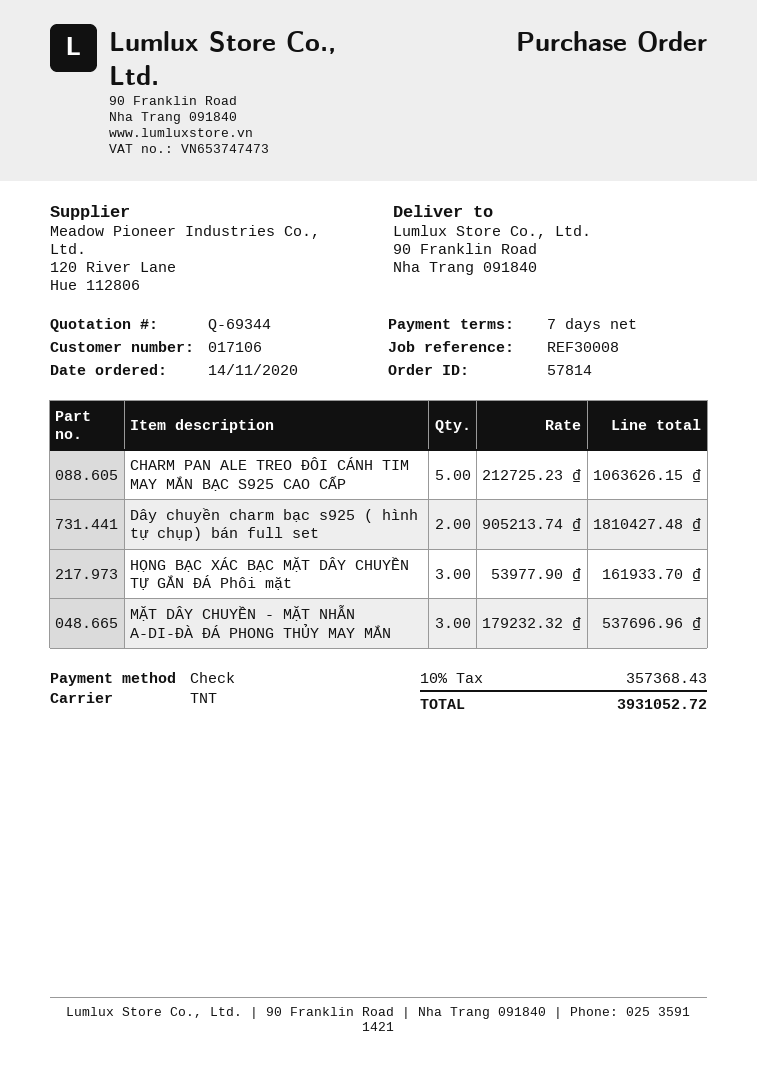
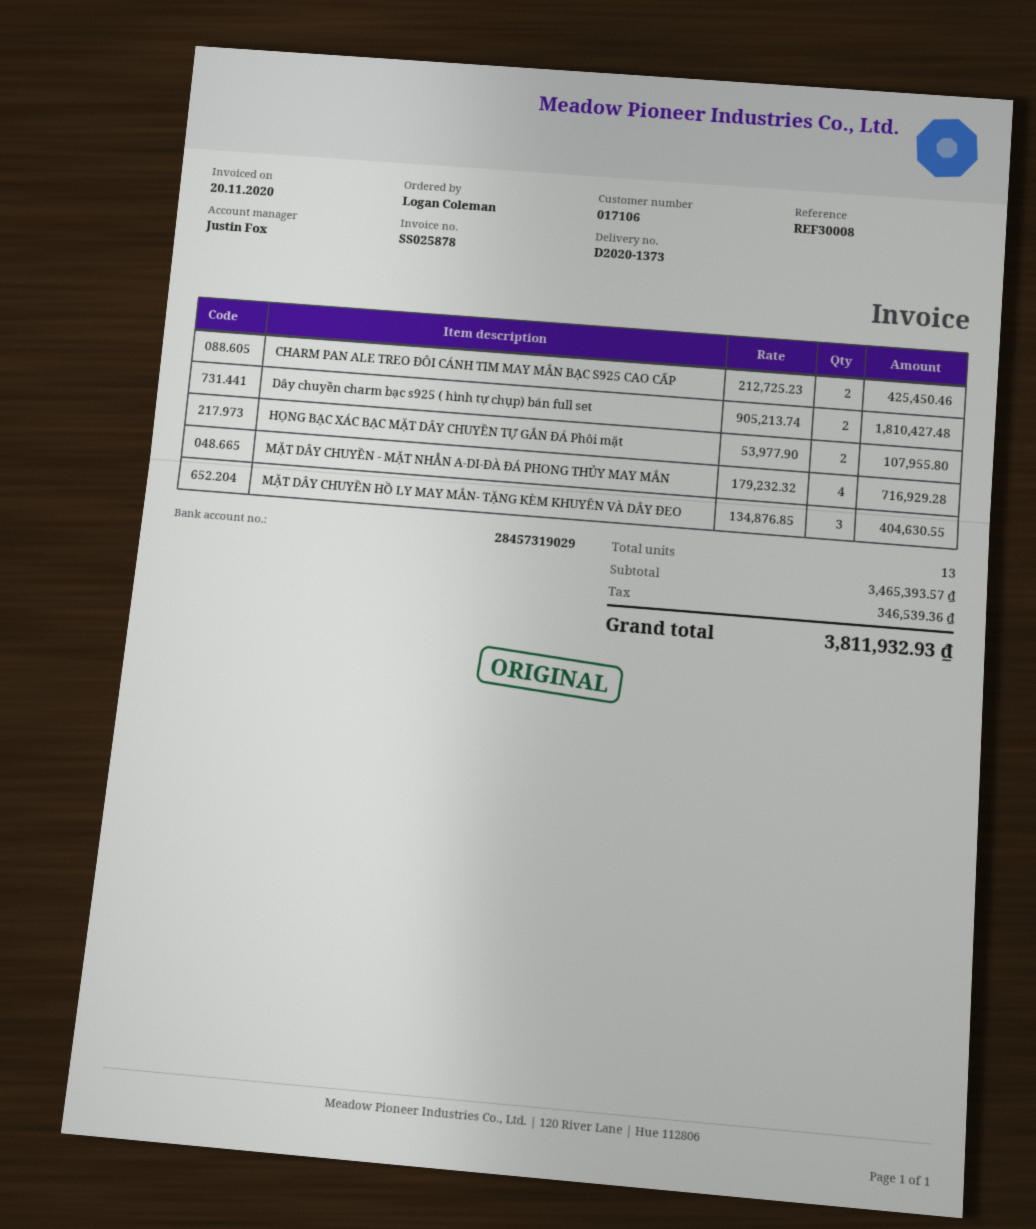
CHARM PAN ALE TREO ĐÔI CÁNH TIM MAY MẮN BẠC S925 CAO CẤP: 5 x 212725.23 = 1063626.15 -> 2 x 212725.23 = 425450.46
HỌNG BẠC XÁC BẠC MẶT DÂY CHUYỀN TỰ GẮN ĐÁ Phôi mặt: 3 x 53977.90 = 161933.70 -> 2 x 53977.90 = 107955.80
MẶT DÂY CHUYỀN - MẶT NHẪN A-DI-ĐÀ ĐÁ PHONG THỦY MAY MẮN: 3 x 179232.32 = 537696.96 -> 4 x 179232.32 = 716929.28
MẶT DÂY CHUYỀN HỒ LY MAY MẮN- TẶNG KÈM KHUYÊN VÀ DÂY ĐEO: none -> 3 x 134876.85 = 404630.55
tax: 357368.43 -> 346539.36
total: 3931052.72 -> 3811932.93

